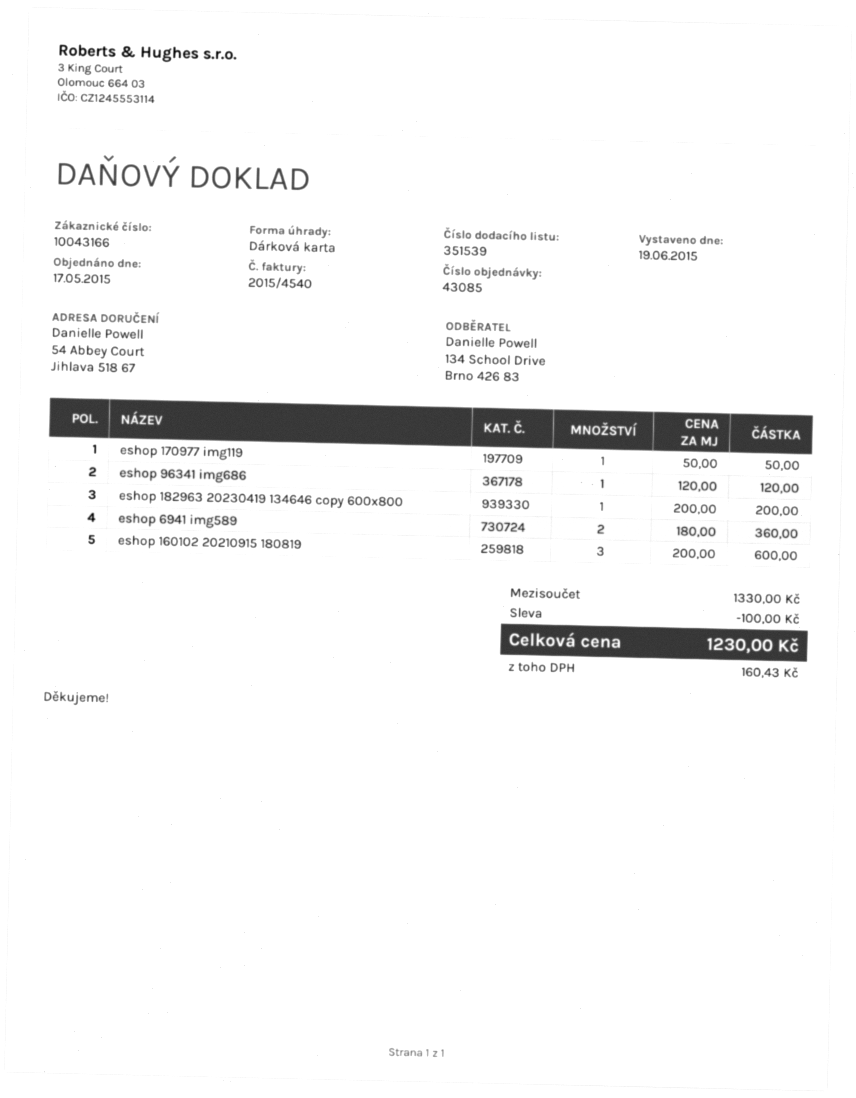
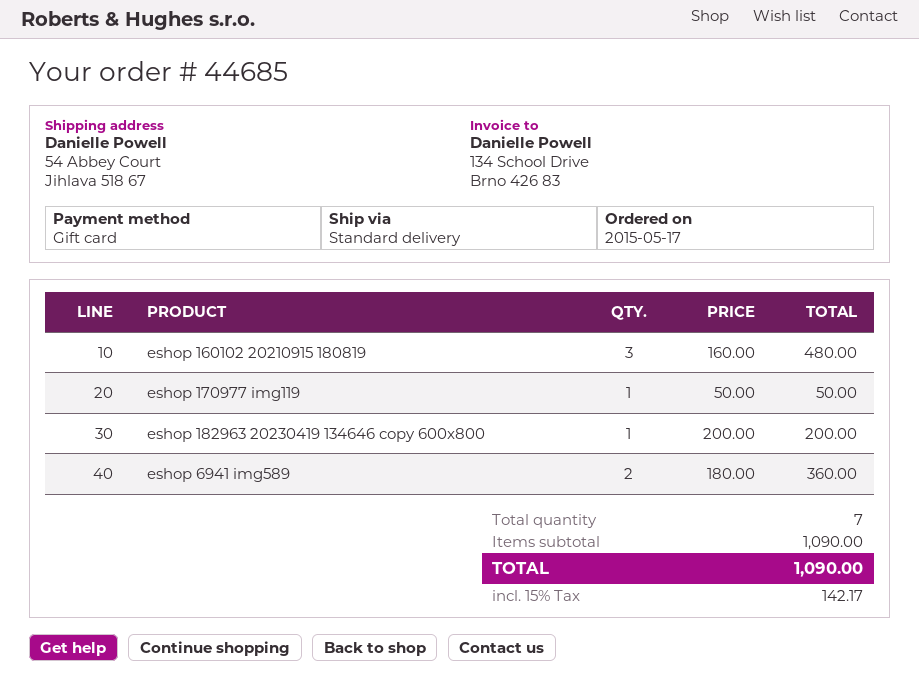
order number: 43085 -> 44685
eshop 96341 img686: 1 x 120.00 = 120.00 -> none
eshop 160102 20210915 180819: 3 x 200.00 = 600.00 -> 3 x 160.00 = 480.00
subtotal: 1330.00 -> 1090.00
discount: 100.00 -> none
tax: 160.43 -> 142.17
total: 1230.00 -> 1090.00

